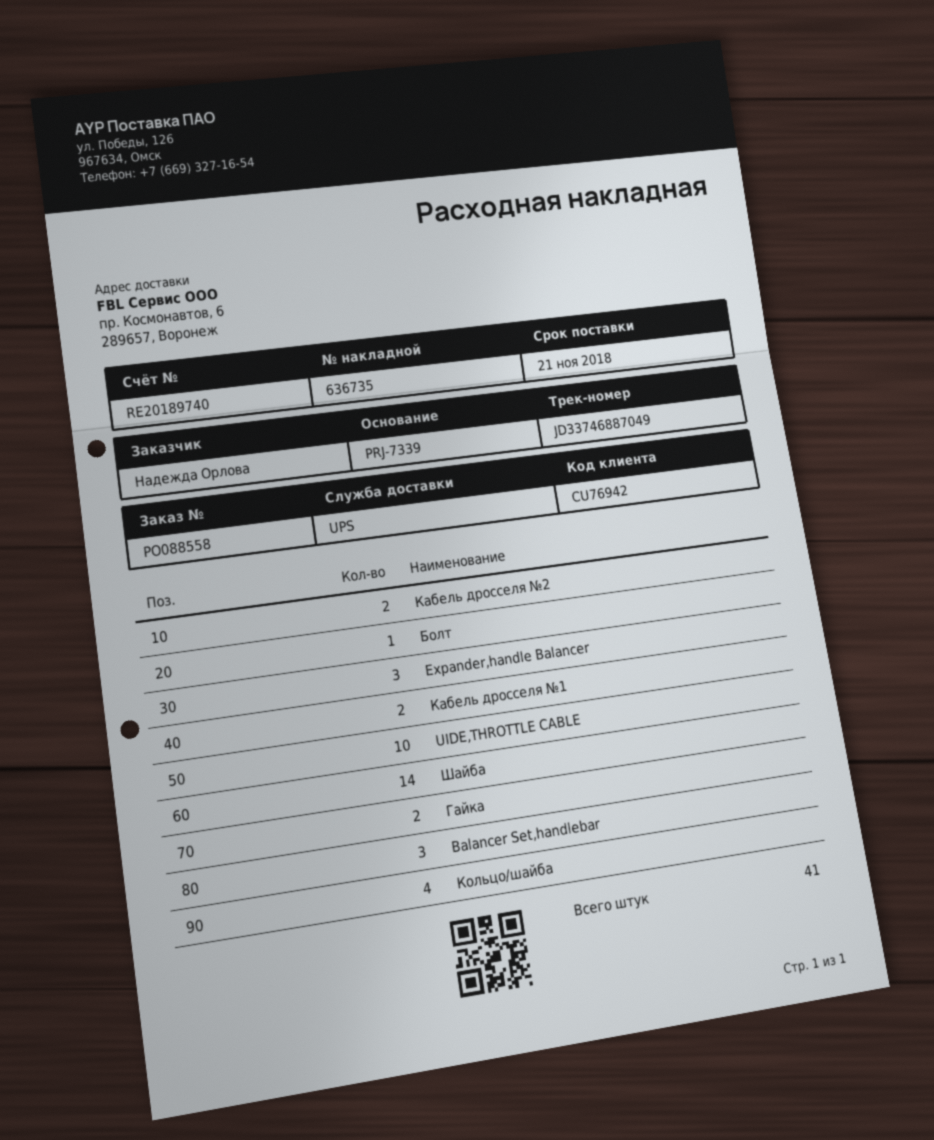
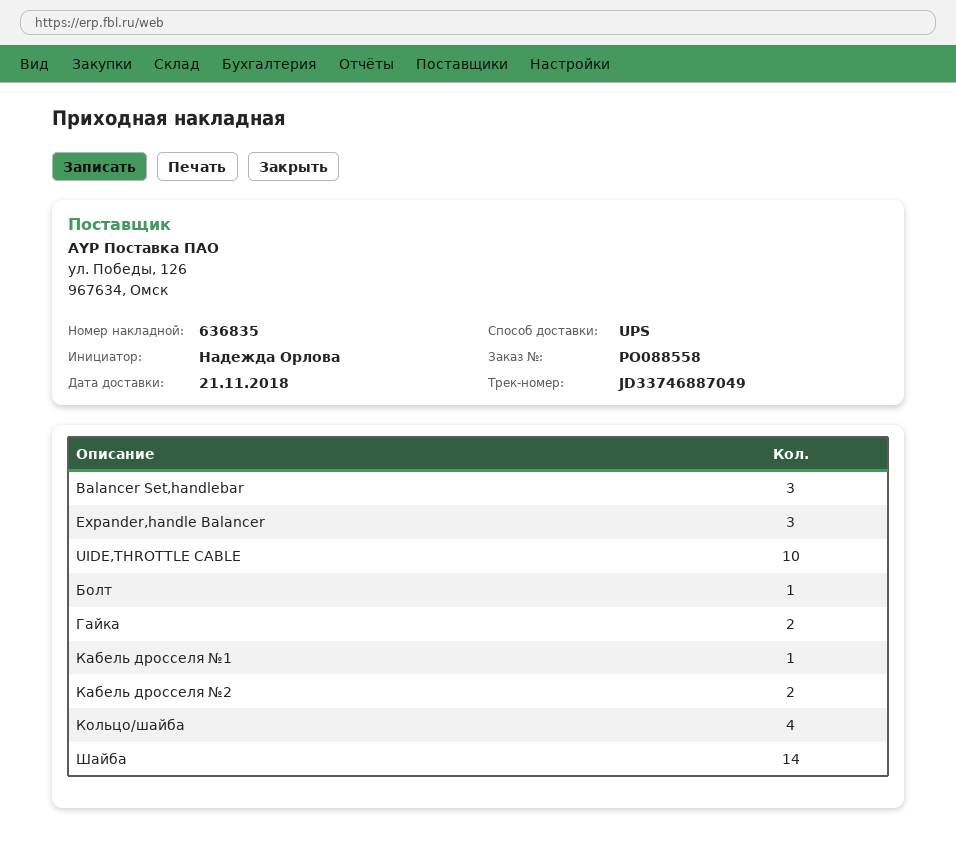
delivery note number: 636735 -> 636835
Кабель дросселя №1: 2 -> 1

